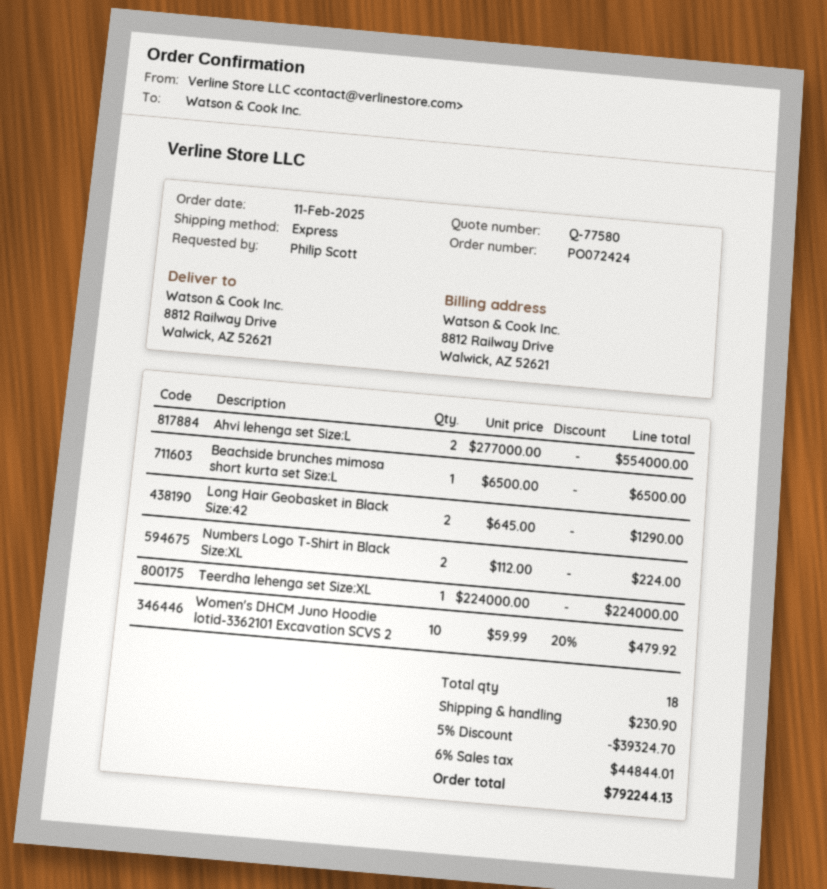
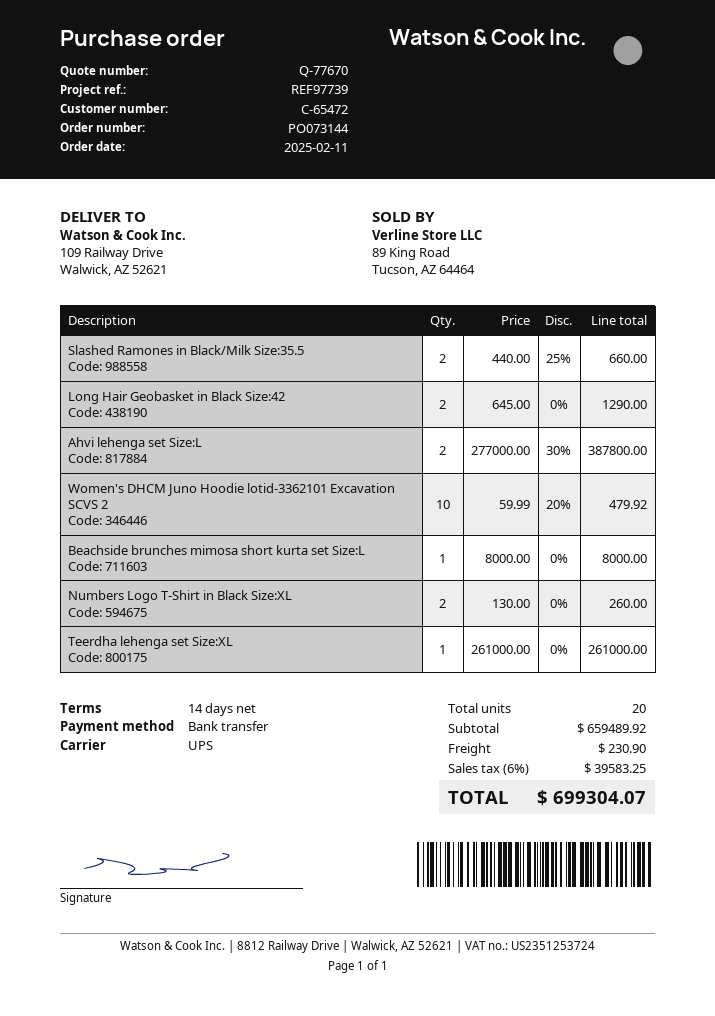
quote number: Q-77580 -> Q-77670
order number: PO072424 -> PO073144
shipping method: express -> UPS
ship to: 8812 Railway Drive, Walwick, AZ 52621 -> 109 Railway Drive, Walwick, AZ 52621
Ahvi lehenga set Size:L: 2 x 277000.00 = 554000.00 -> 2 x 277000.00 - 30% = 387800.00
Beachside brunches mimosa short kurta set Size:L: 1 x 6500.00 = 6500.00 -> 1 x 8000.00 = 8000.00
Numbers Logo T-Shirt in Black Size:XL: 2 x 112.00 = 224.00 -> 2 x 130.00 = 260.00
Teerdha lehenga set Size:XL: 1 x 224000.00 = 224000.00 -> 1 x 261000.00 = 261000.00
Slashed Ramones in Black/Milk Size:35.5: none -> 2 x 440.00 - 25% = 660.00
total quantity: 18 -> 20
discount: 5% = 39324.70 -> none
tax: 6% = 44844.01 -> 6% = 39583.25
total: 792244.13 -> 699304.07

